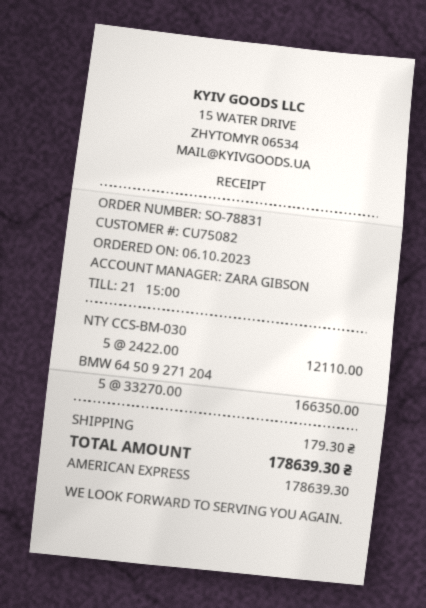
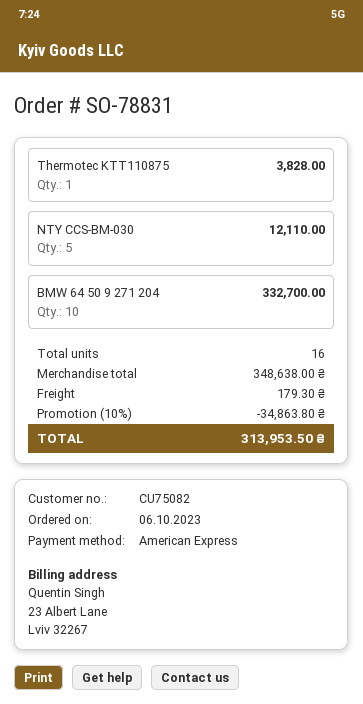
BMW 64 50 9 271 204: 5 for 166350.00 -> 10 for 332700.00
Thermotec KTT110875: none -> 1 for 3828.00
discount: none -> 10% = 34863.80
total: 178639.30 -> 313953.50

